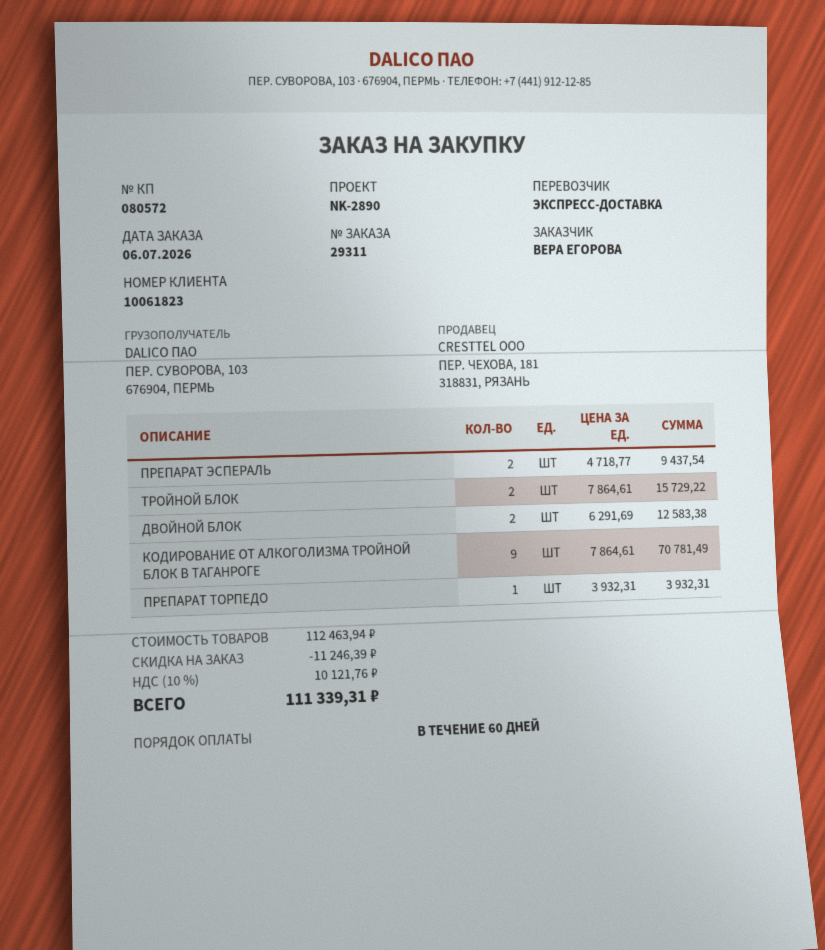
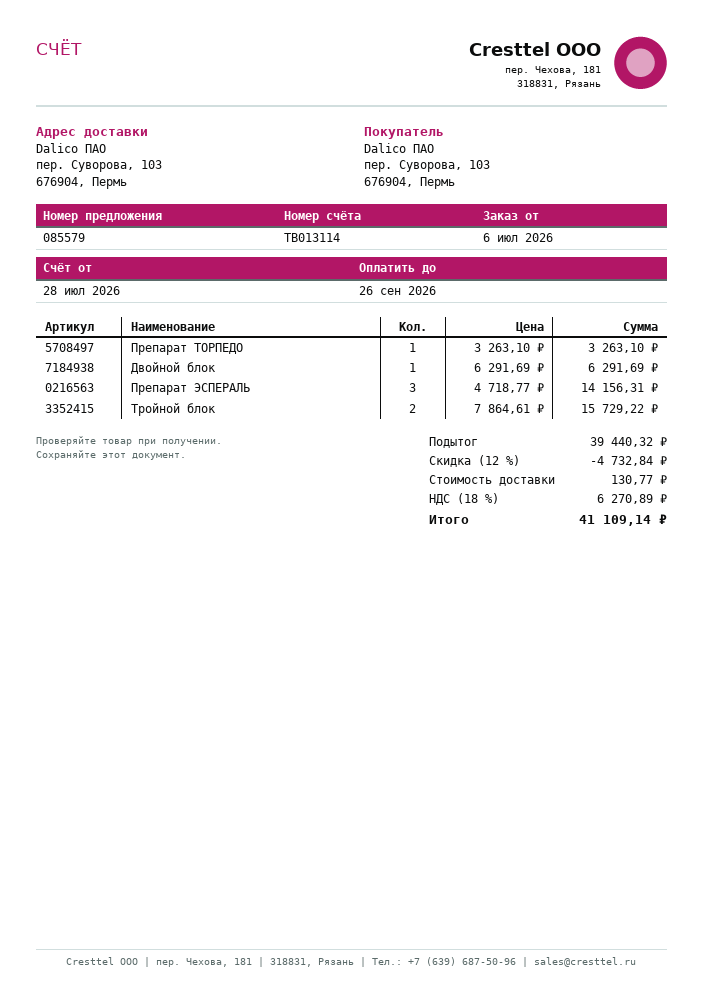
quote number: 080572 -> 085579
ПРЕПАРАТ ЭСПЕРАЛЬ: 2 x 4718.77 = 9437.54 -> 3 x 4718.77 = 14156.31
ДВОЙНОЙ БЛОК: 2 x 6291.69 = 12583.38 -> 1 x 6291.69 = 6291.69
КОДИРОВАНИЕ ОТ АЛКОГОЛИЗМА ТРОЙНОЙ БЛОК В ТАГАНРОГЕ: 9 x 7864.61 = 70781.49 -> none
ПРЕПАРАТ ТОРПЕДО: 1 x 3932.31 = 3932.31 -> 1 x 3263.10 = 3263.10
subtotal: 112463.94 -> 39440.32
discount: 11246.39 -> 4732.84
shipping: none -> 130.77
tax: 10% = 10121.76 -> 18% = 6270.89
total: 111339.31 -> 41109.14

